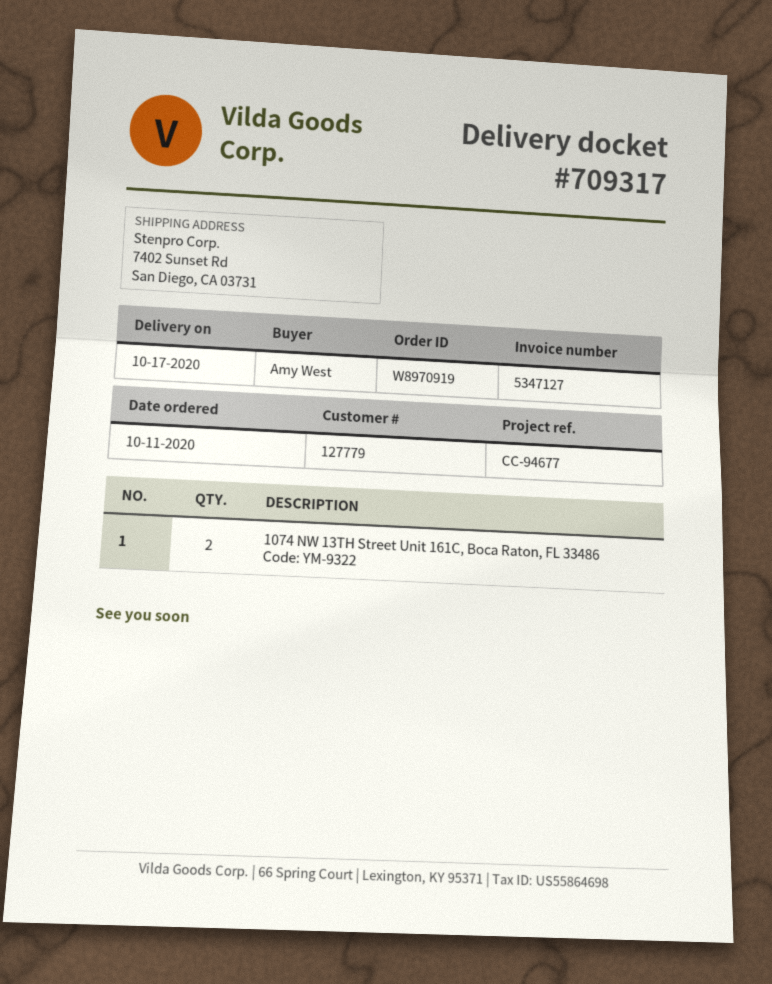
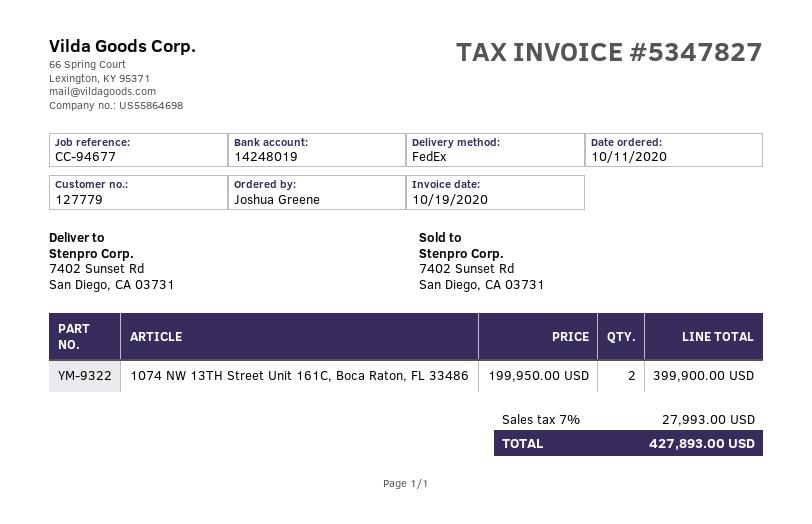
invoice number: 5347127 -> 5347827
ordered by: Amy West -> Joshua Greene

